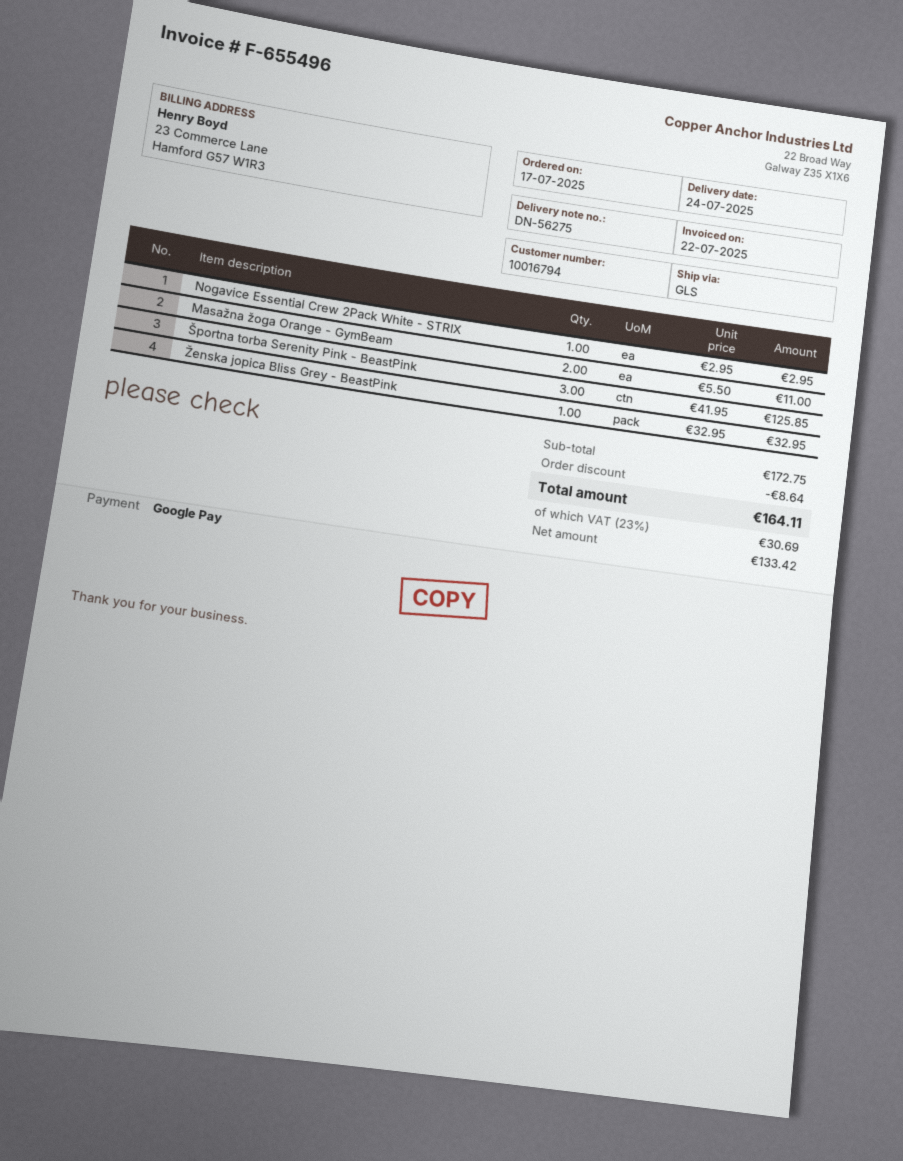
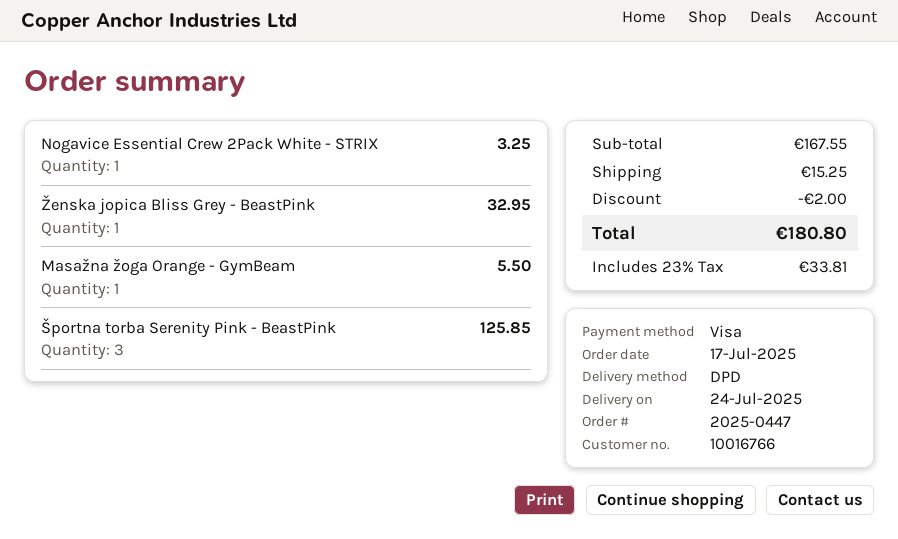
customer number: 10016794 -> 10016766
payment method: Google Pay -> Visa
shipping method: GLS -> DPD
Nogavice Essential Crew 2Pack White - STRIX: 1 for 2.95 -> 1 for 3.25
Masažna žoga Orange - GymBeam: 2 for 11.00 -> 1 for 5.50
subtotal: 172.75 -> 167.55
discount: 8.64 -> 2.00
shipping: none -> 15.25
tax: 23% = 30.69 -> 23% = 33.81
total: 164.11 -> 180.80

